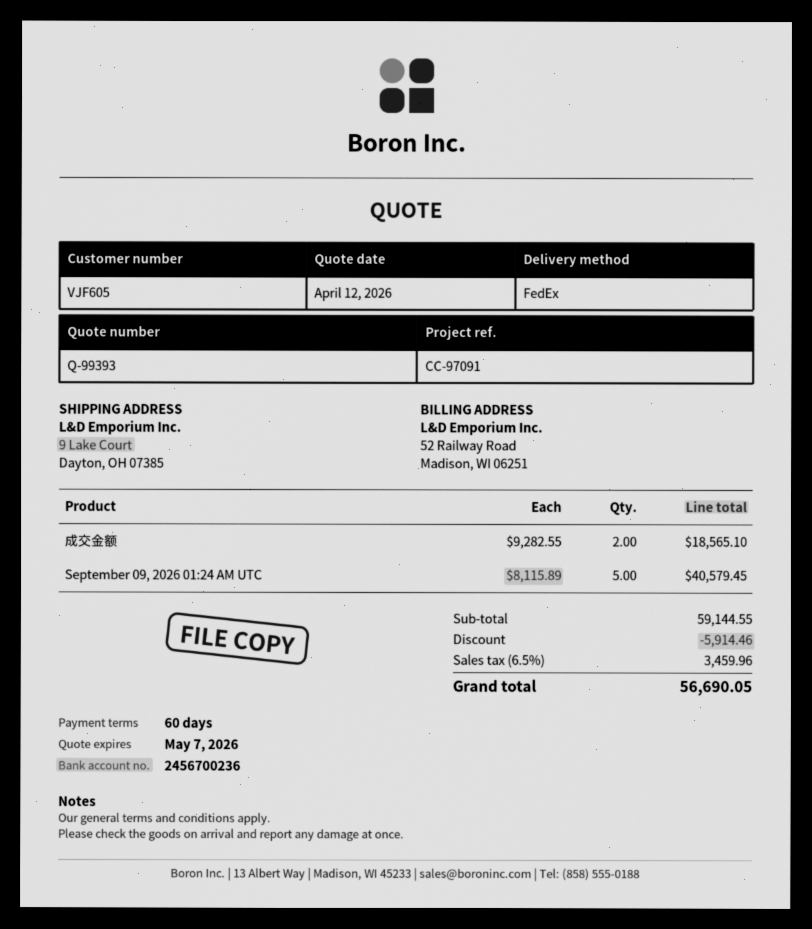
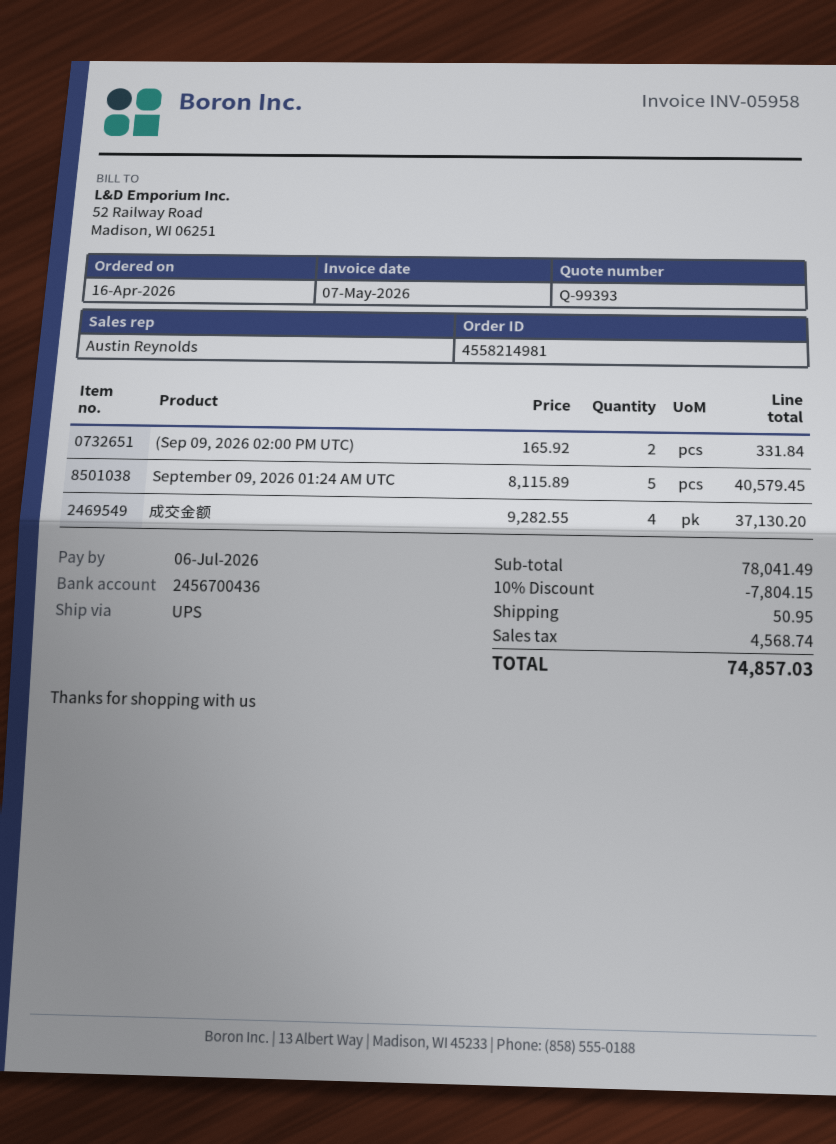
bank account: 2456700236 -> 2456700436
shipping method: FedEx -> UPS
成交金额: 2 x 9282.55 = 18565.10 -> 4 x 9282.55 = 37130.20
(Sep 09, 2026 02:00 PM UTC): none -> 2 x 165.92 = 331.84
subtotal: 59144.55 -> 78041.49
discount: 5914.46 -> 7804.15
shipping: none -> 50.95
tax: 3459.96 -> 4568.74
total: 56690.05 -> 74857.03

